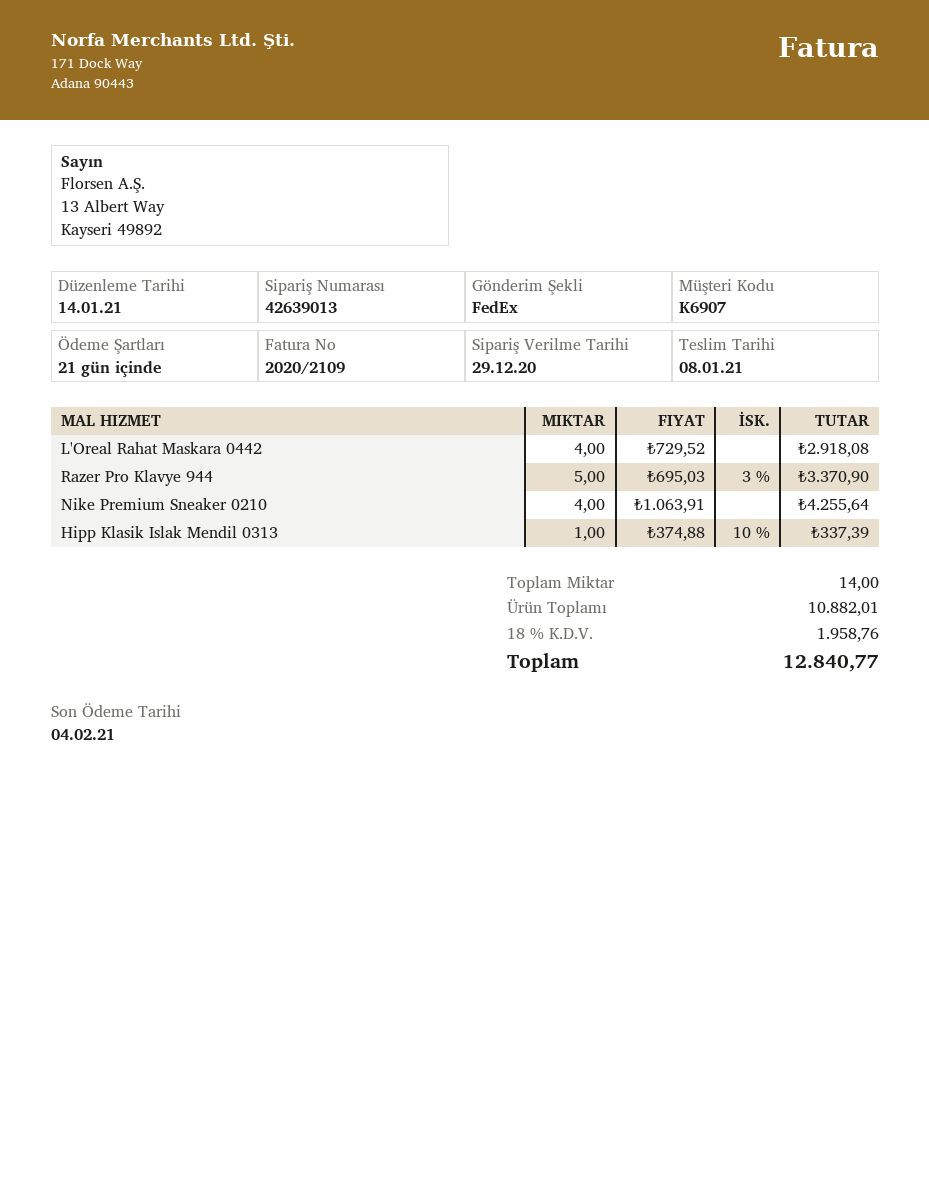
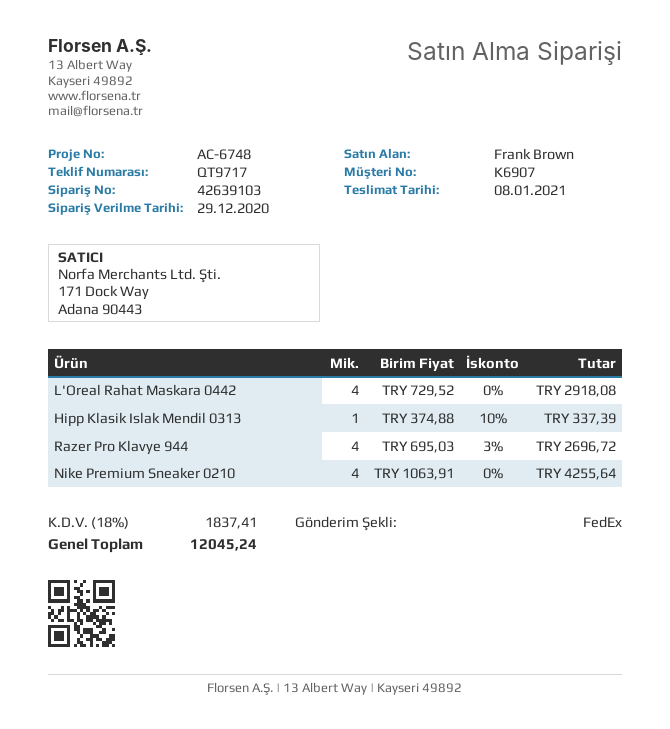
order number: 42639013 -> 42639103
Razer Pro Klavye 944: 5 x 695.03 - 3% = 3370.90 -> 4 x 695.03 - 3% = 2696.72
tax: 18% = 1958.76 -> 18% = 1837.41
total: 12840.77 -> 12045.24

